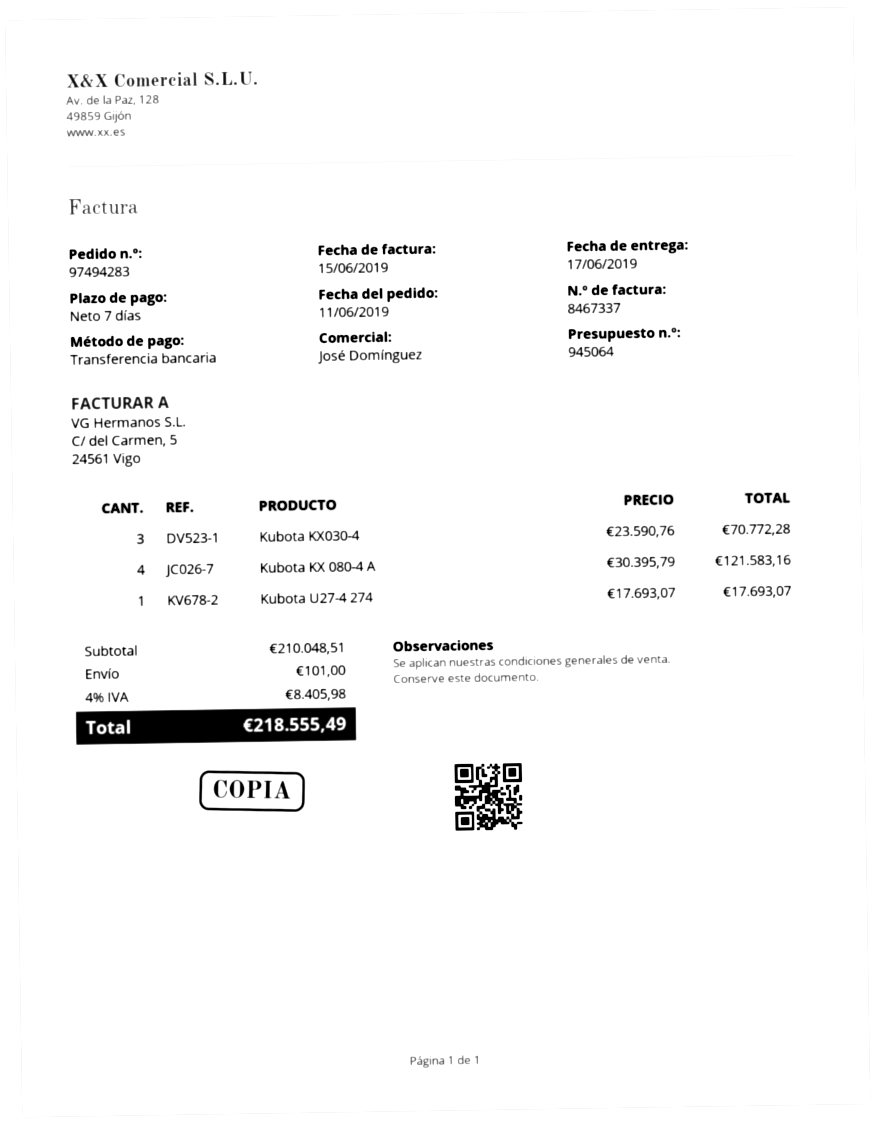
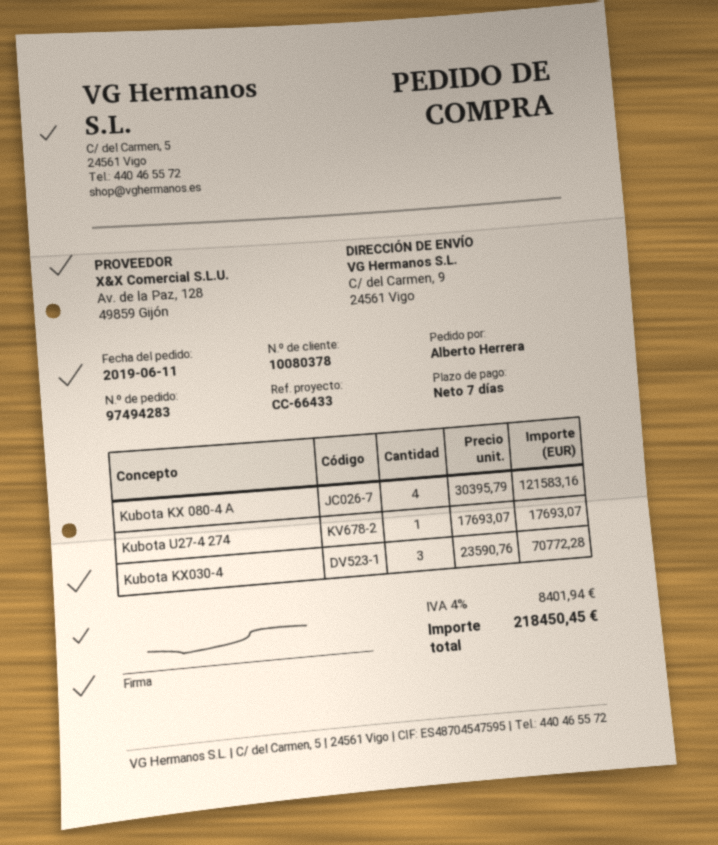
shipping: 101.00 -> none
tax: 4% = 8405.98 -> 4% = 8401.94
total: 218555.49 -> 218450.45

